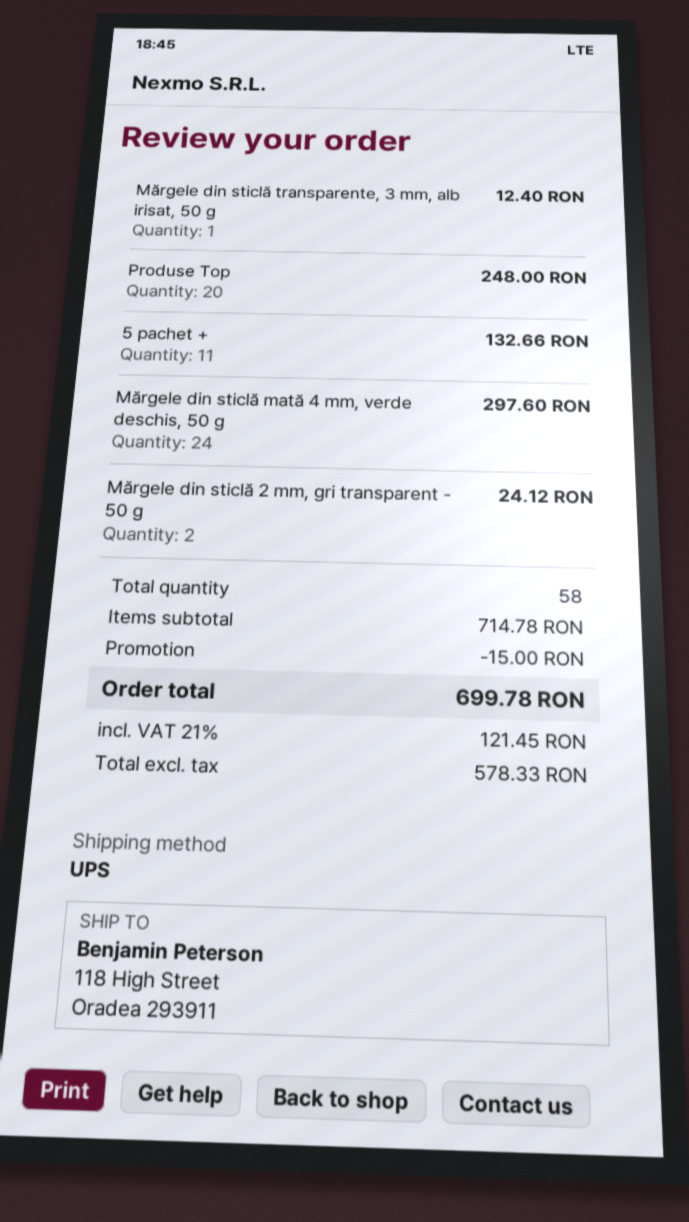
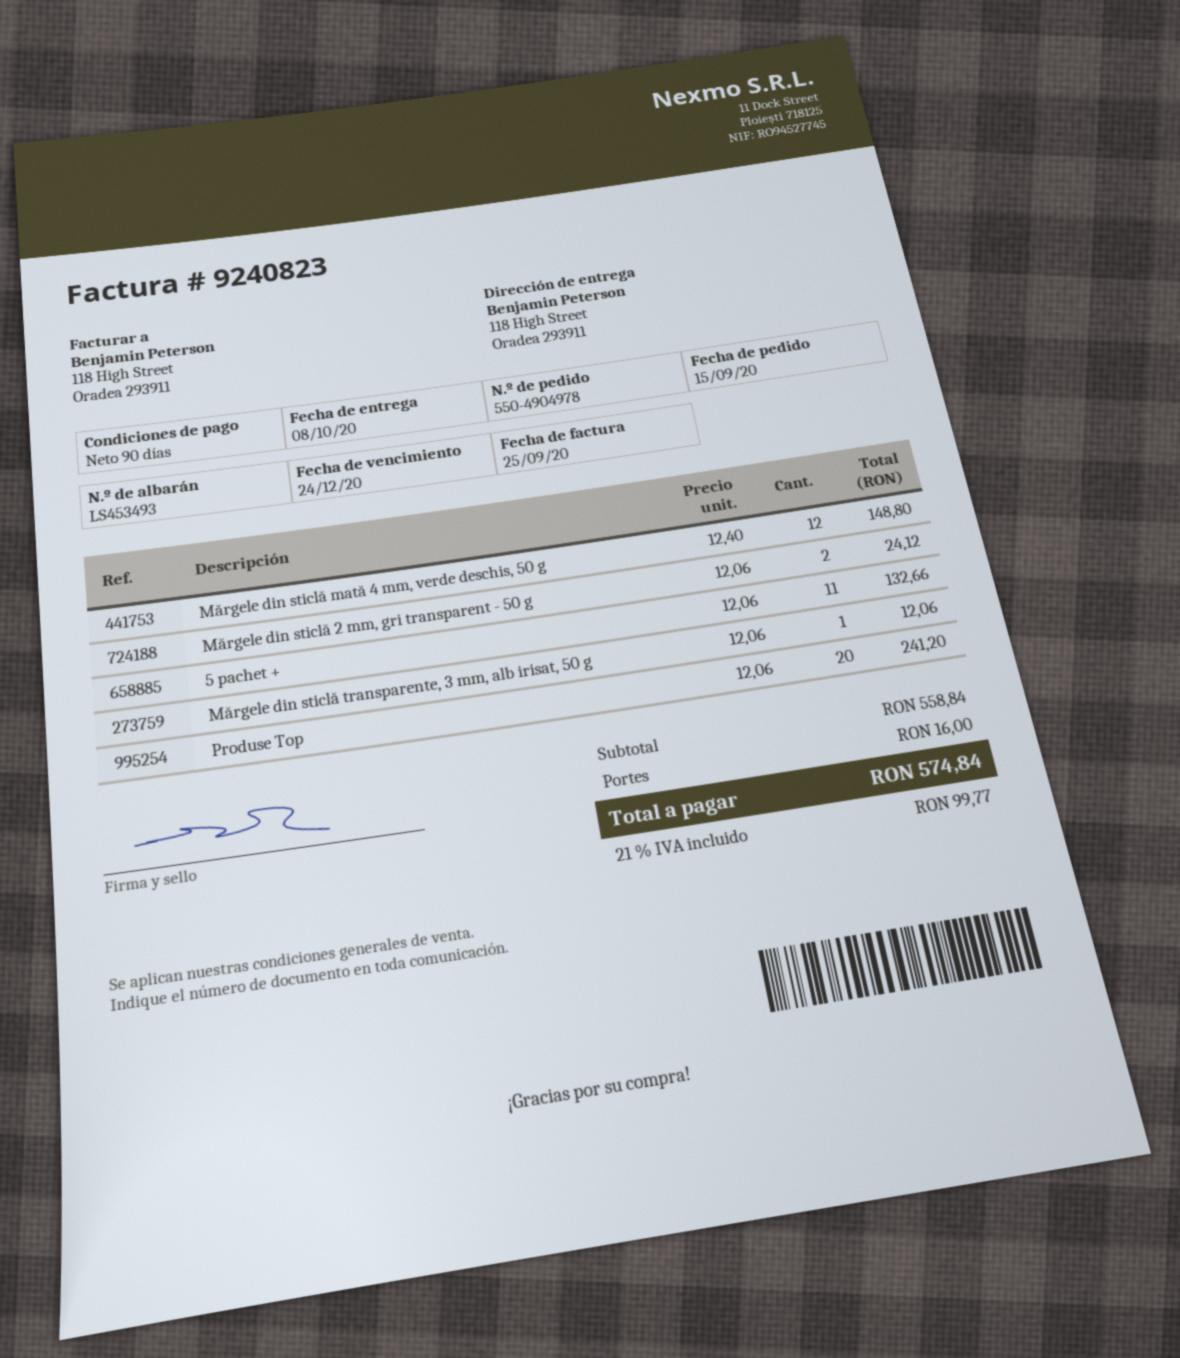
Mărgele din sticlă transparente, 3 mm, alb irisat, 50 g: 1 for 12.40 -> 1 for 12.06
Produse Top: 20 for 248.00 -> 20 for 241.20
Mărgele din sticlă mată 4 mm, verde deschis, 50 g: 24 for 297.60 -> 12 for 148.80
subtotal: 714.78 -> 558.84
discount: 15.00 -> none
shipping: none -> 16.00
tax: 21% = 121.45 -> 21% = 99.77
total: 699.78 -> 574.84

